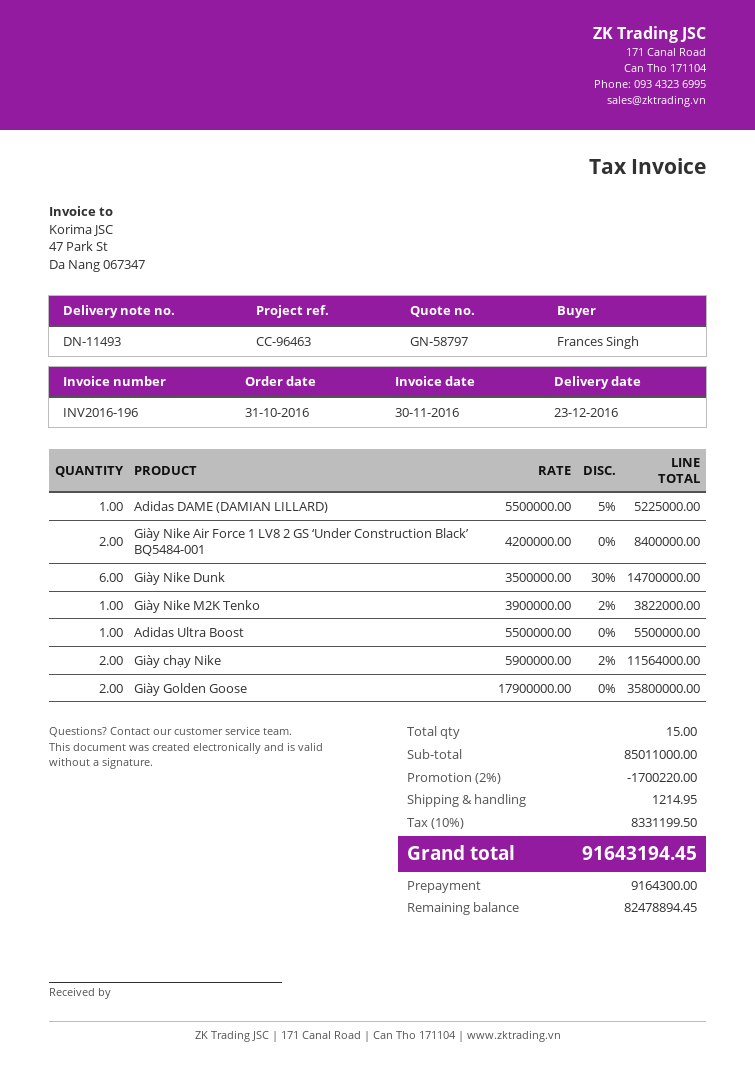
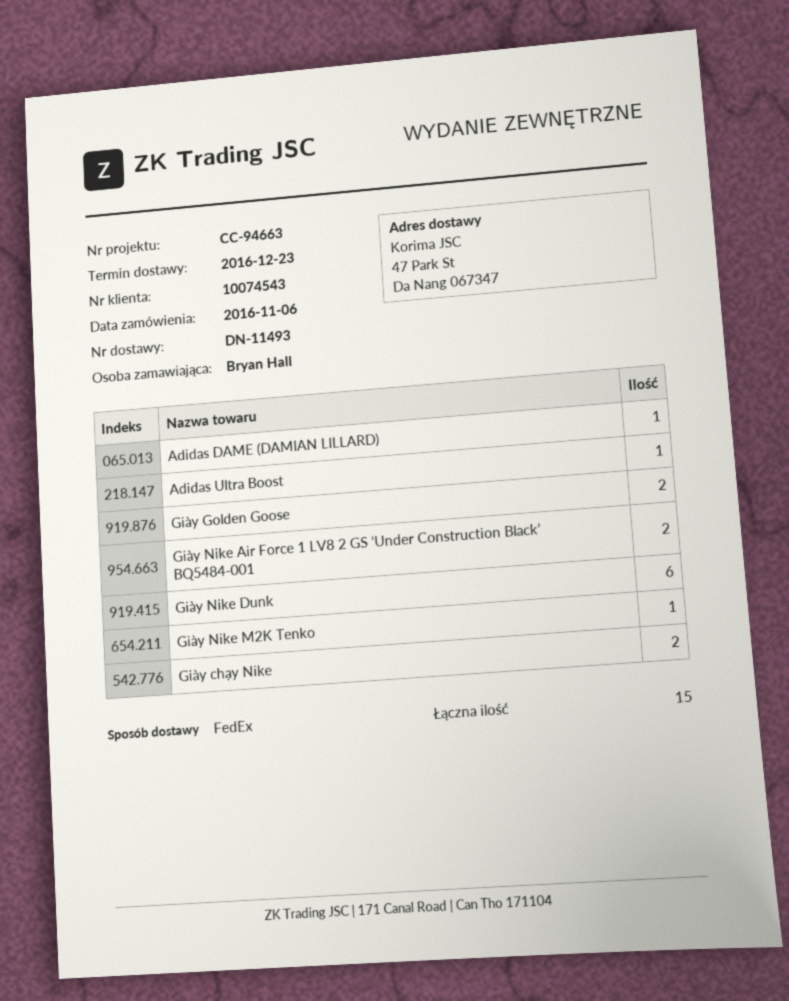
order date: 2016-10-31 -> 2016-11-06
reference: CC-96463 -> CC-94663
ordered by: Frances Singh -> Bryan Hall

